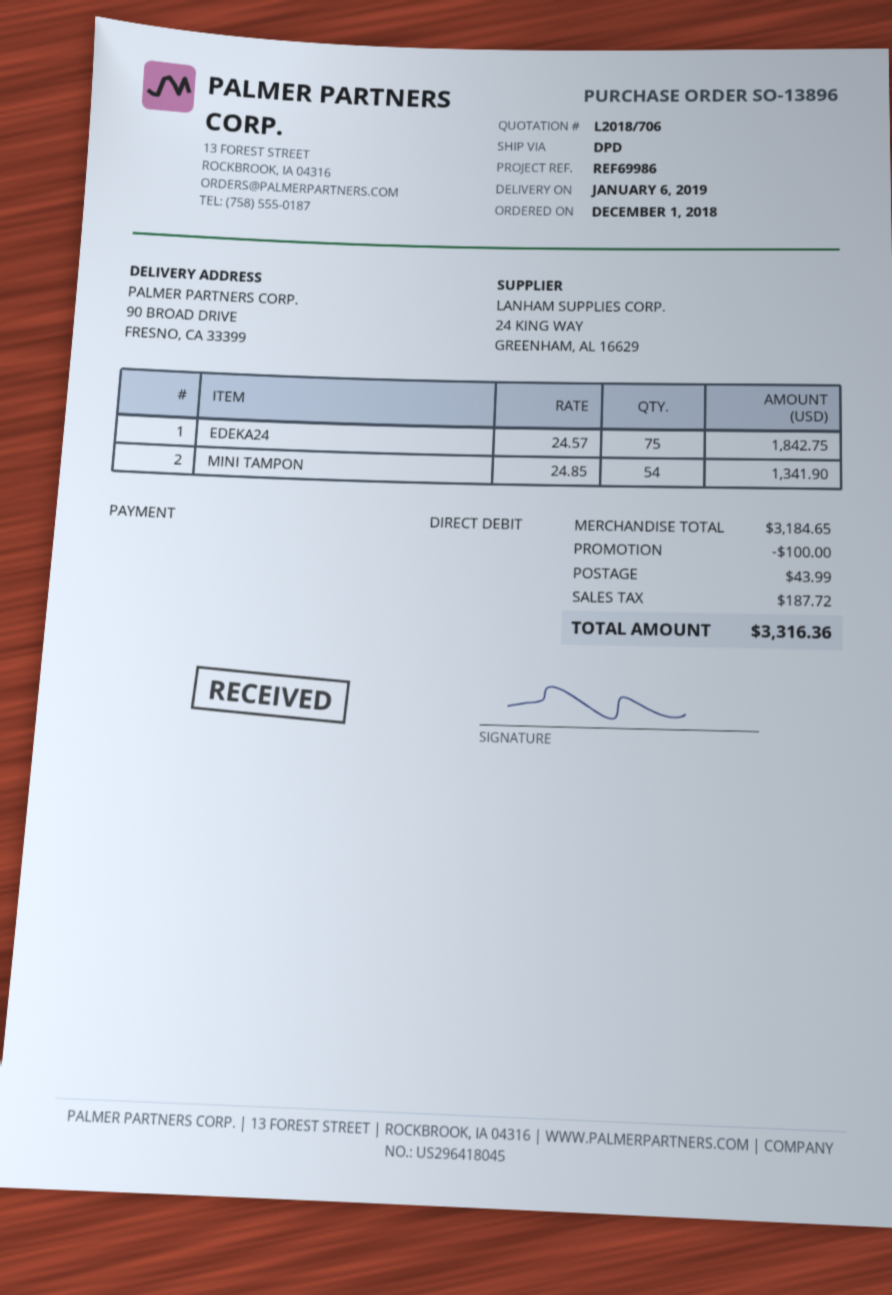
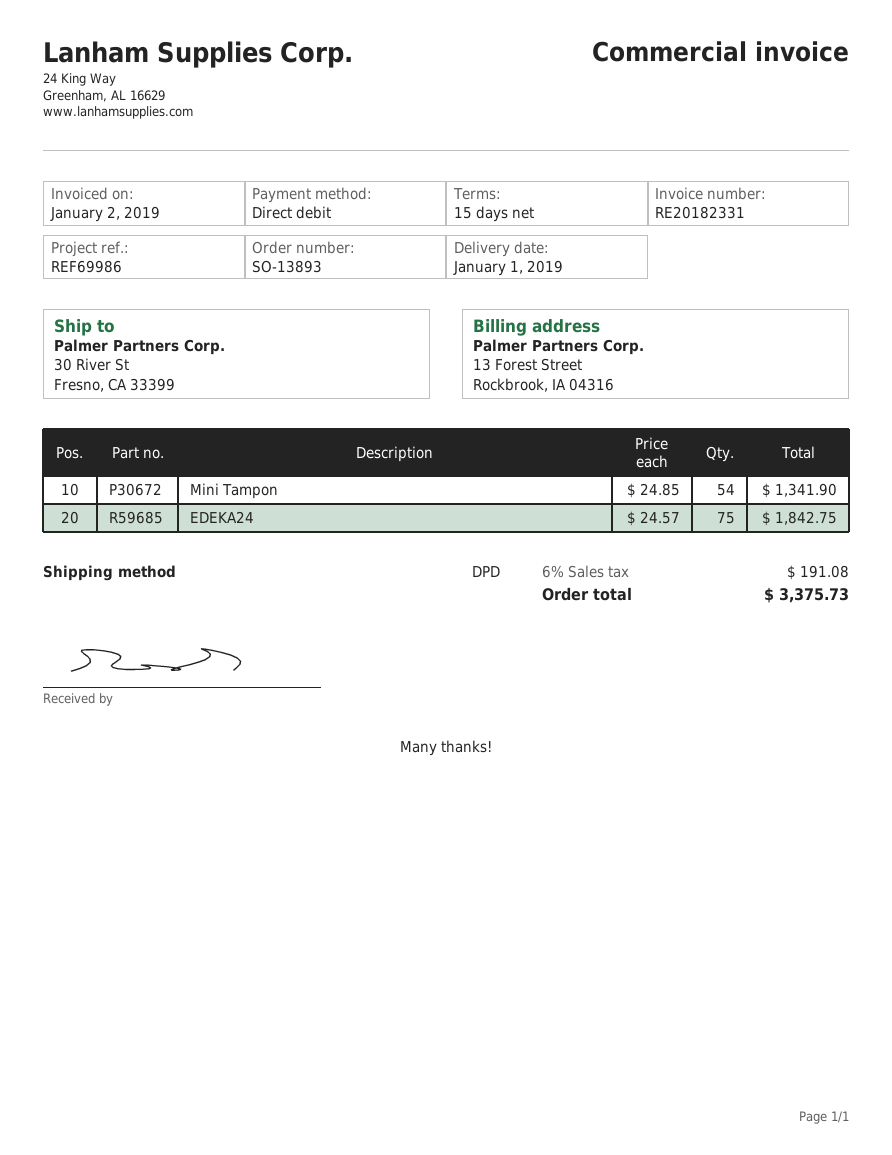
order number: SO-13896 -> SO-13893
delivery date: 2019-01-06 -> 2019-01-01
ship to: 90 BROAD DRIVE, FRESNO, CA 33399 -> 30 River St, Fresno, CA 33399
discount: 100.00 -> none
shipping: 43.99 -> none
tax: 187.72 -> 191.08
total: 3316.36 -> 3375.73

